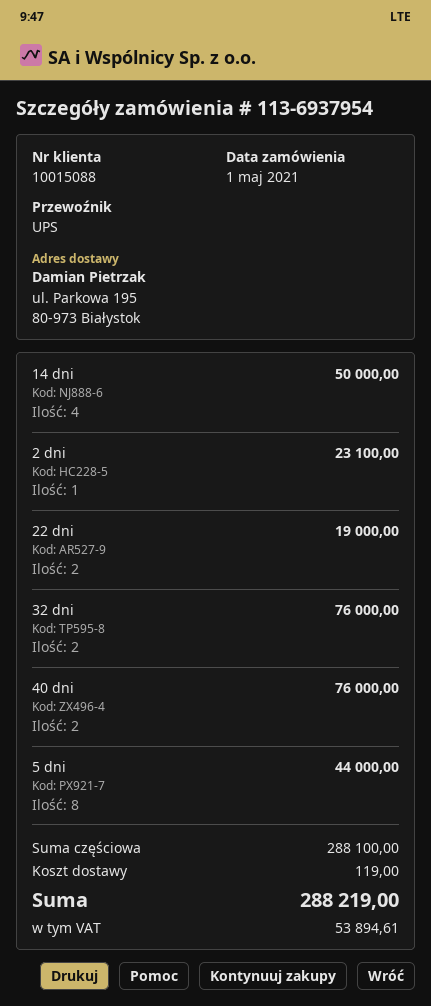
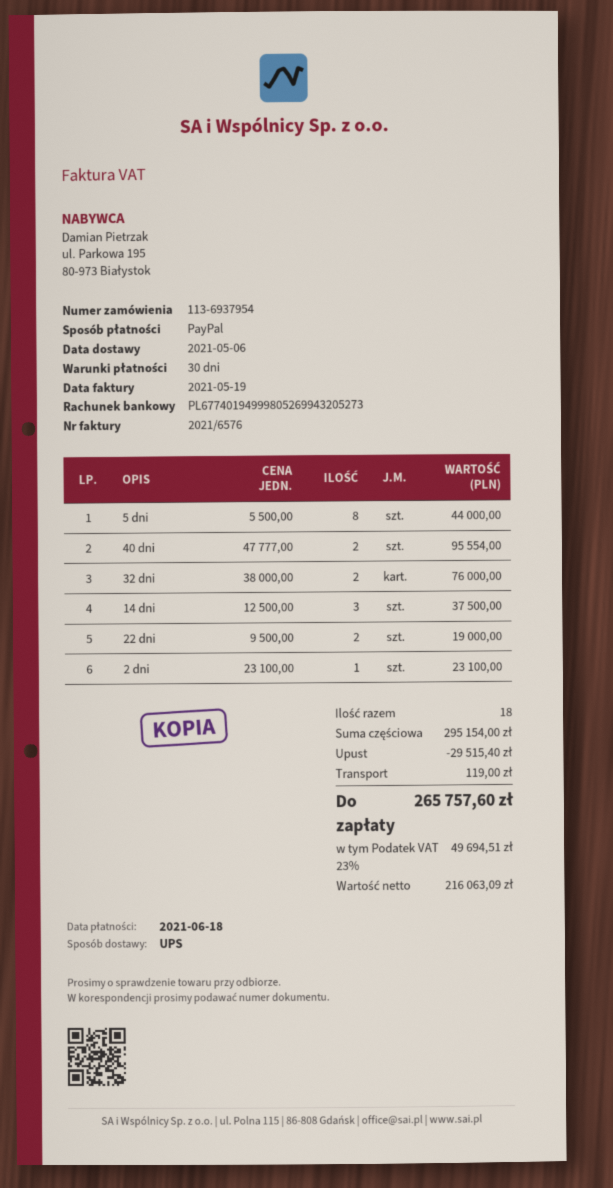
14 dni: 4 for 50000.00 -> 3 for 37500.00
40 dni: 2 for 76000.00 -> 2 for 95554.00
subtotal: 288100.00 -> 295154.00
discount: none -> 29515.40
tax: 53894.61 -> 49694.51
total: 288219.00 -> 265757.60

